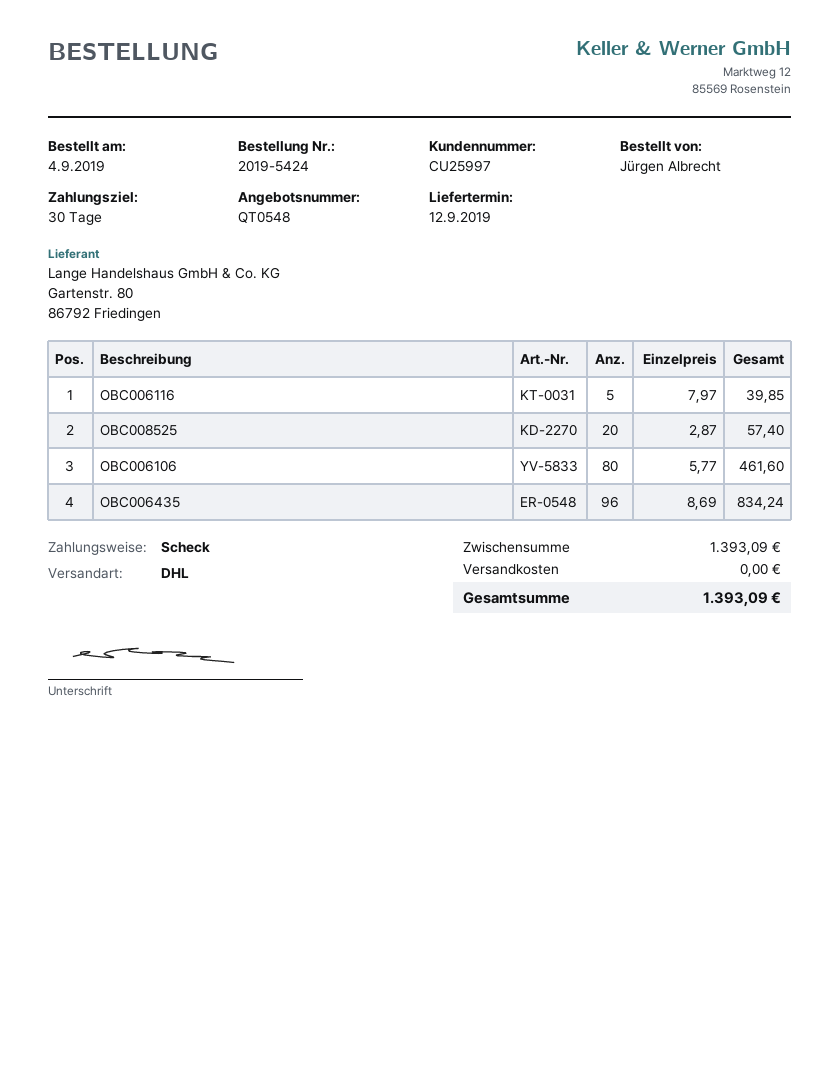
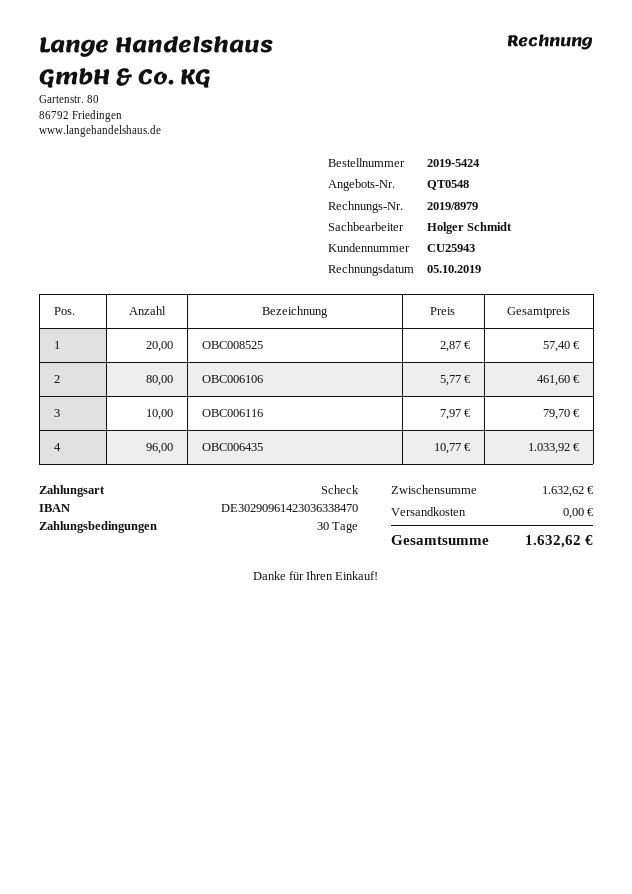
customer number: CU25997 -> CU25943
OBC006116: 5 x 7.97 = 39.85 -> 10 x 7.97 = 79.70
OBC006435: 96 x 8.69 = 834.24 -> 96 x 10.77 = 1033.92
subtotal: 1393.09 -> 1632.62
total: 1393.09 -> 1632.62

